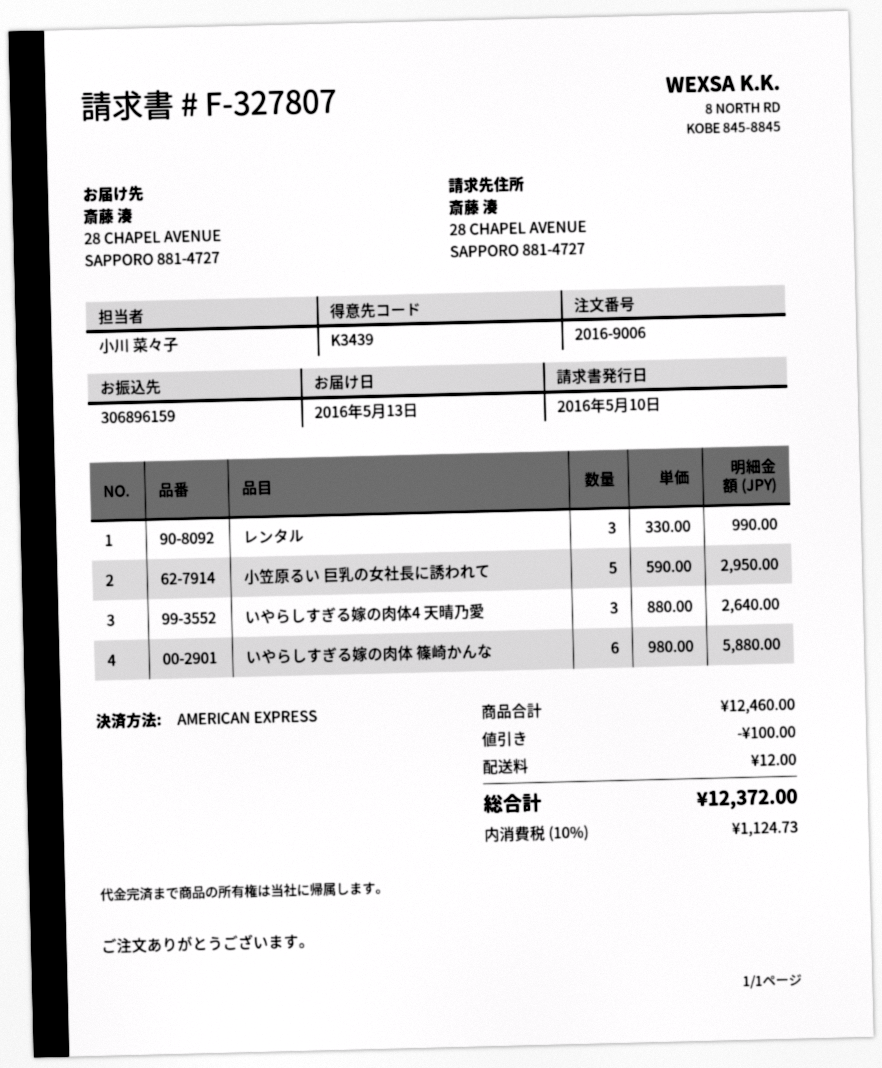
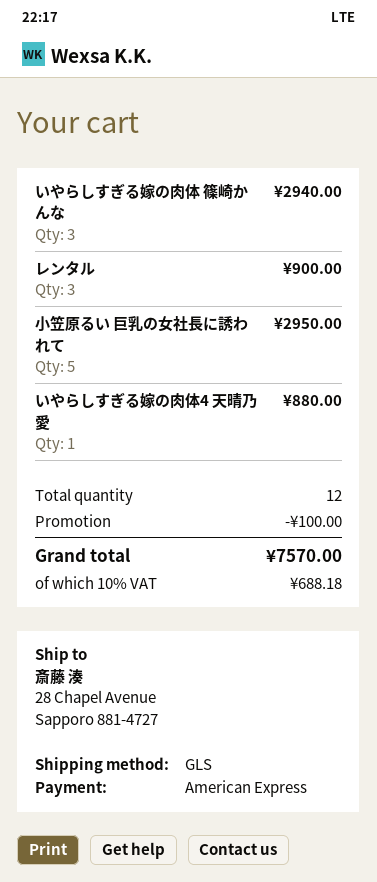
レンタル: 3 for 990.00 -> 3 for 900.00
いやらしすぎる嫁の肉体4 天晴乃愛: 3 for 2640.00 -> 1 for 880.00
いやらしすぎる嫁の肉体 篠崎かんな: 6 for 5880.00 -> 3 for 2940.00
shipping: 12.00 -> none
tax: 10% = 1124.73 -> 10% = 688.18
total: 12372.00 -> 7570.00

